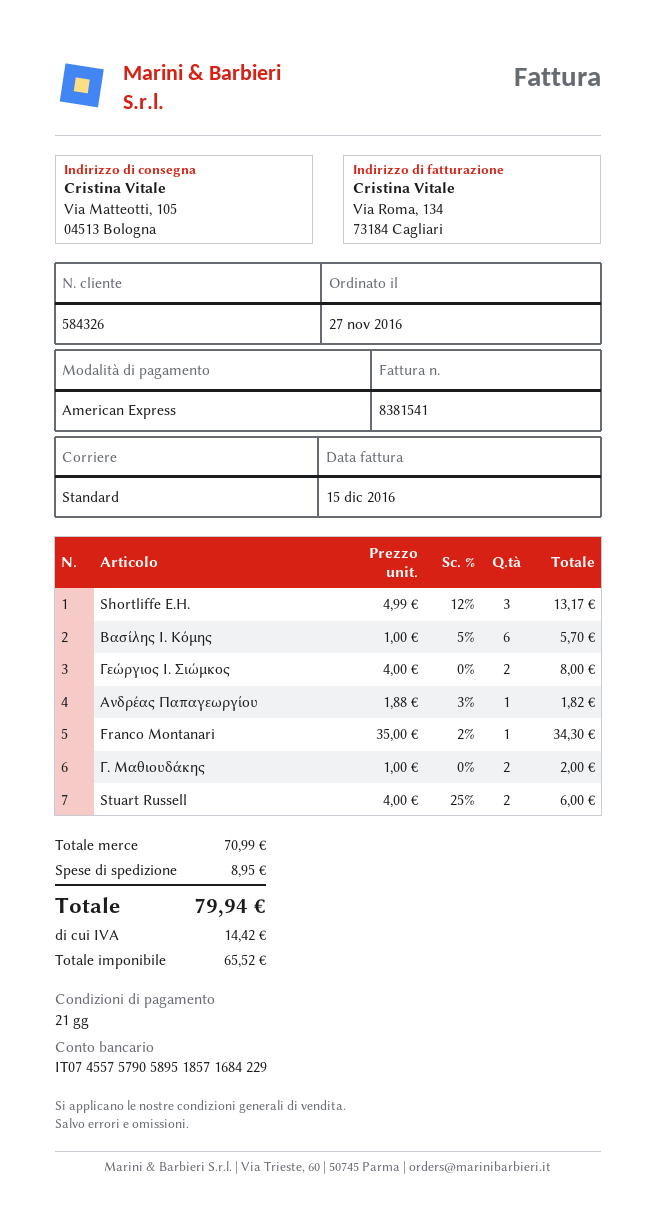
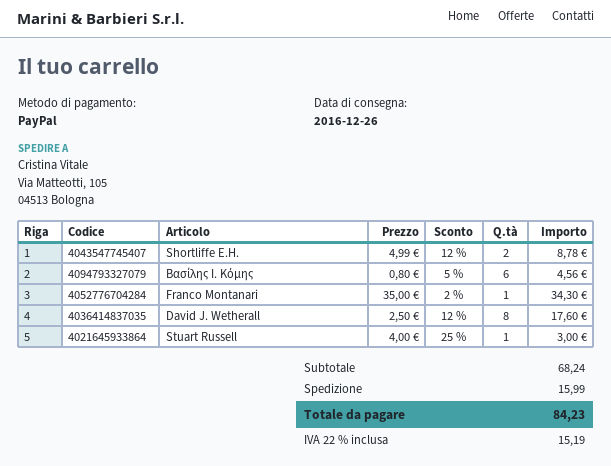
payment method: American Express -> PayPal
Shortliffe E.H.: 3 x 4.99 - 12% = 13.17 -> 2 x 4.99 - 12% = 8.78
Βασίλης Ι. Κόμης: 6 x 1.00 - 5% = 5.70 -> 6 x 0.80 - 5% = 4.56
Γεώργιος Ι. Σιώμκος: 2 x 4.00 = 8.00 -> none
Ανδρέας Παπαγεωργίου: 1 x 1.88 - 3% = 1.82 -> none
Γ. Μαθιουδάκης: 2 x 1.00 = 2.00 -> none
Stuart Russell: 2 x 4.00 - 25% = 6.00 -> 1 x 4.00 - 25% = 3.00
David J. Wetherall: none -> 8 x 2.50 - 12% = 17.60
subtotal: 70.99 -> 68.24
shipping: 8.95 -> 15.99
tax: 14.42 -> 15.19
total: 79.94 -> 84.23

